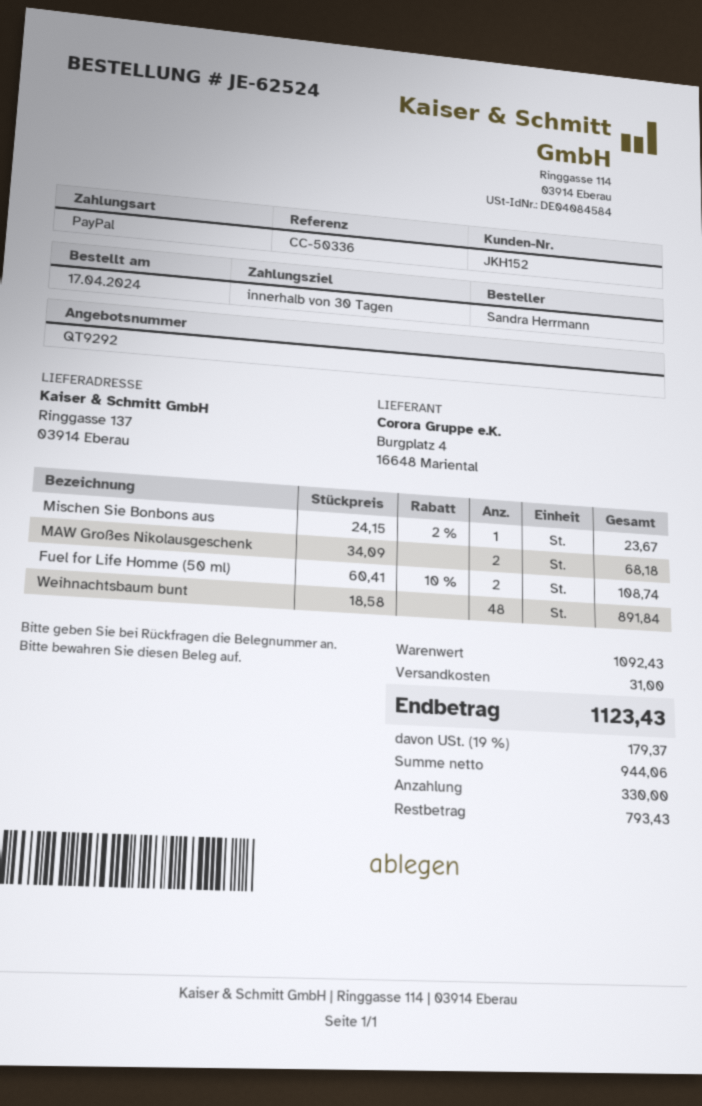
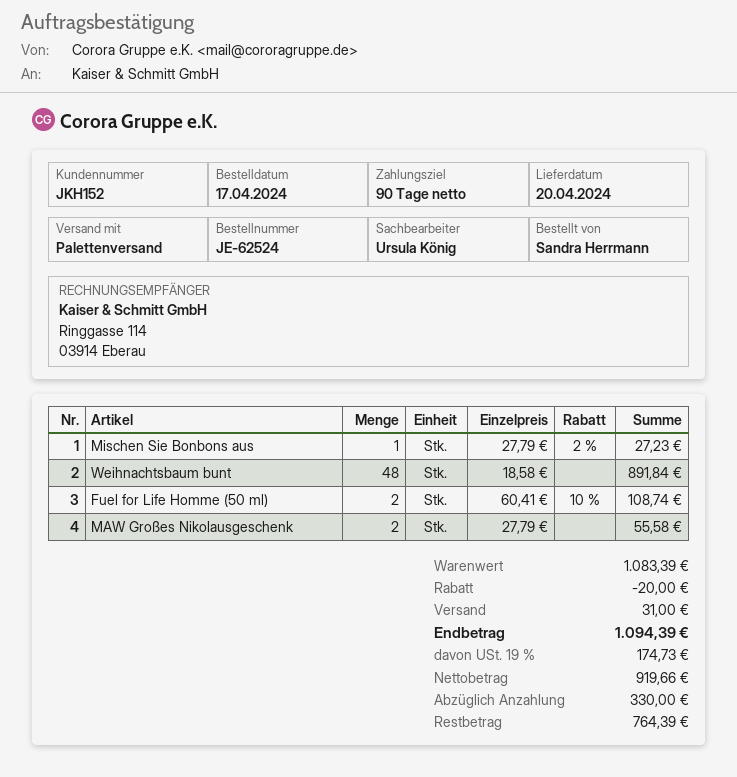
payment terms: 30 days -> 90 days
Mischen Sie Bonbons aus: 1 x 24.15 - 2% = 23.67 -> 1 x 27.79 - 2% = 27.23
MAW Großes Nikolausgeschenk: 2 x 34.09 = 68.18 -> 2 x 27.79 = 55.58
subtotal: 1092.43 -> 1083.39
discount: none -> 20.00
net: 944.06 -> 919.66
tax: 19% = 179.37 -> 19% = 174.73
total: 1123.43 -> 1094.39
balance: 793.43 -> 764.39

